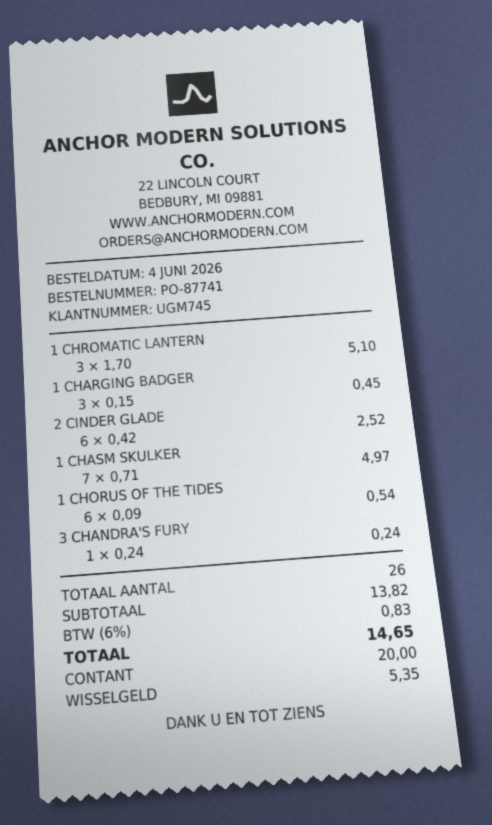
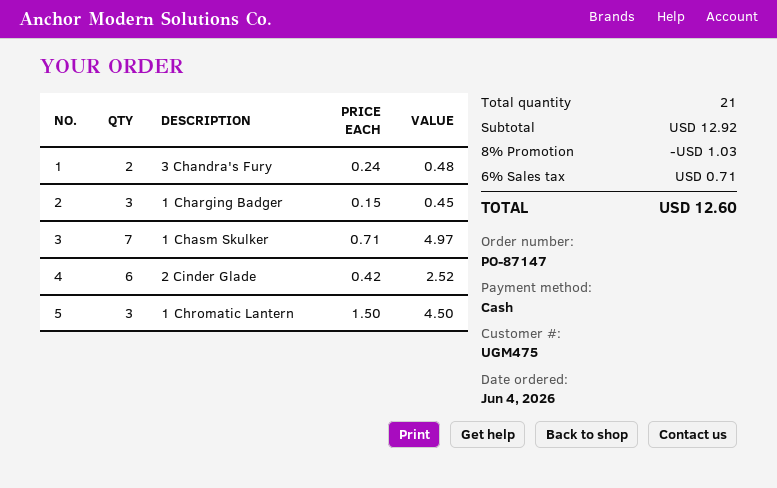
order number: PO-87741 -> PO-87147
customer number: UGM745 -> UGM475
1 CHROMATIC LANTERN: 3 x 1.70 = 5.10 -> 3 x 1.50 = 4.50
1 CHORUS OF THE TIDES: 6 x 0.09 = 0.54 -> none
3 CHANDRA'S FURY: 1 x 0.24 = 0.24 -> 2 x 0.24 = 0.48
total quantity: 26 -> 21
subtotal: 13.82 -> 12.92
discount: none -> 8% = 1.03
tax: 6% = 0.83 -> 6% = 0.71
total: 14.65 -> 12.60

